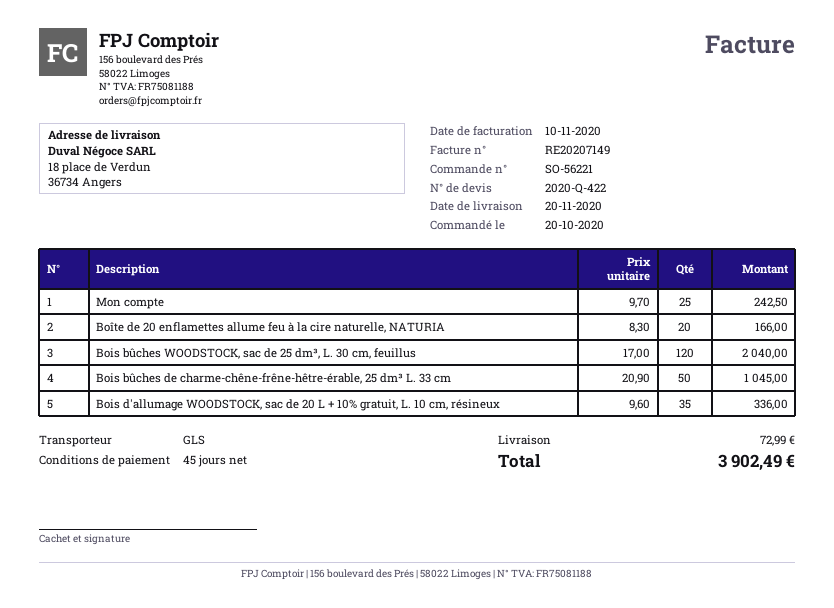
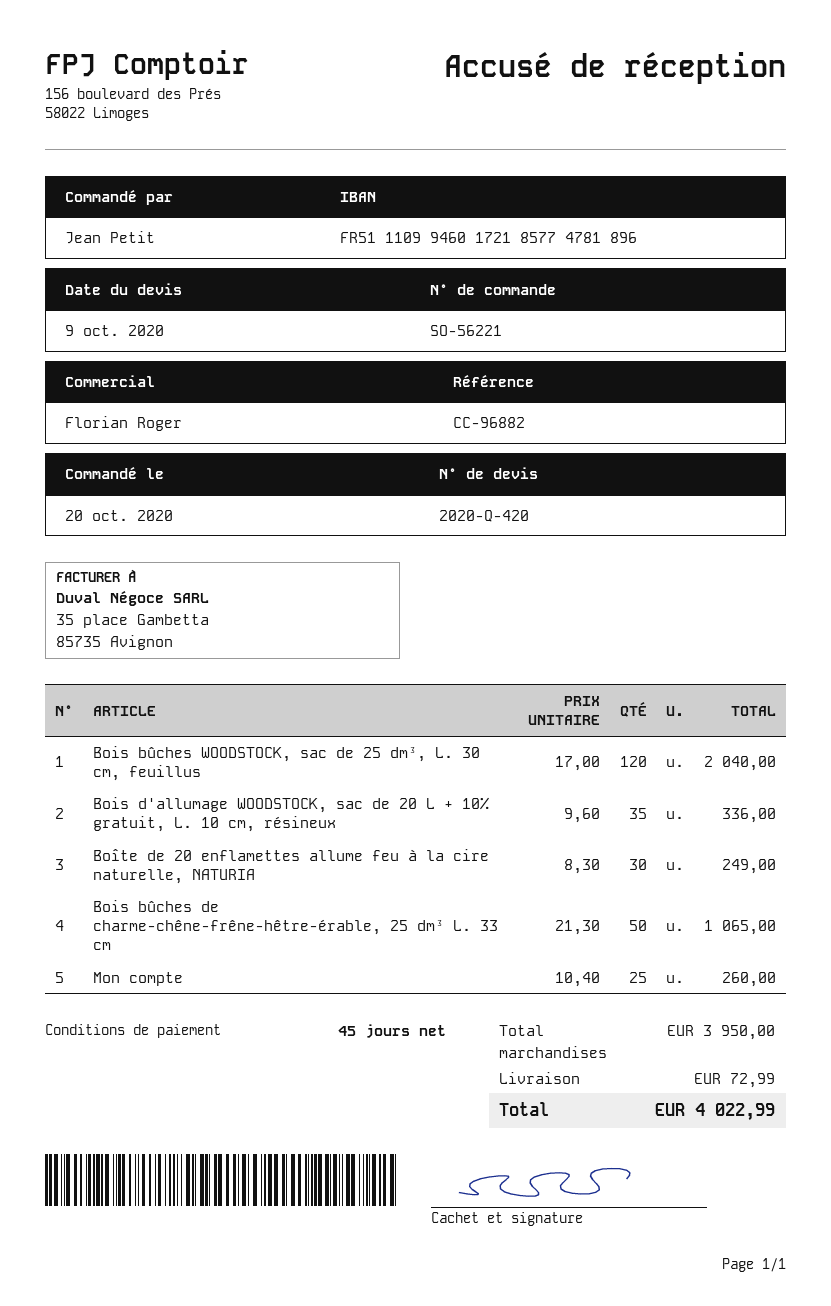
quote number: 2020-Q-422 -> 2020-Q-420
Mon compte: 25 x 9.70 = 242.50 -> 25 x 10.40 = 260.00
Boîte de 20 enflamettes allume feu à la cire naturelle, NATURIA: 20 x 8.30 = 166.00 -> 30 x 8.30 = 249.00
Bois bûches de charme-chêne-frêne-hêtre-érable, 25 dm³ L. 33 cm: 50 x 20.90 = 1045.00 -> 50 x 21.30 = 1065.00
total: 3902.49 -> 4022.99

